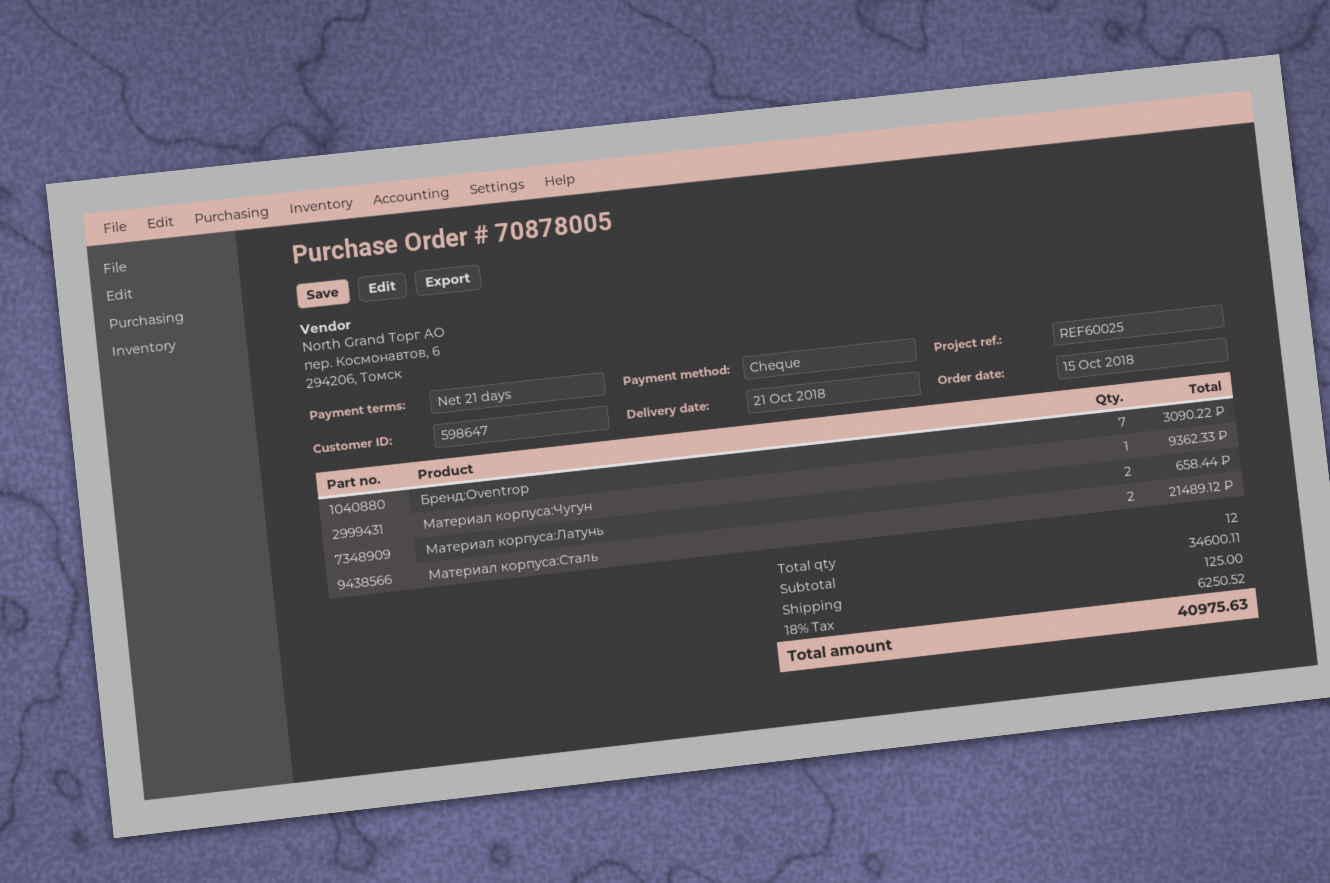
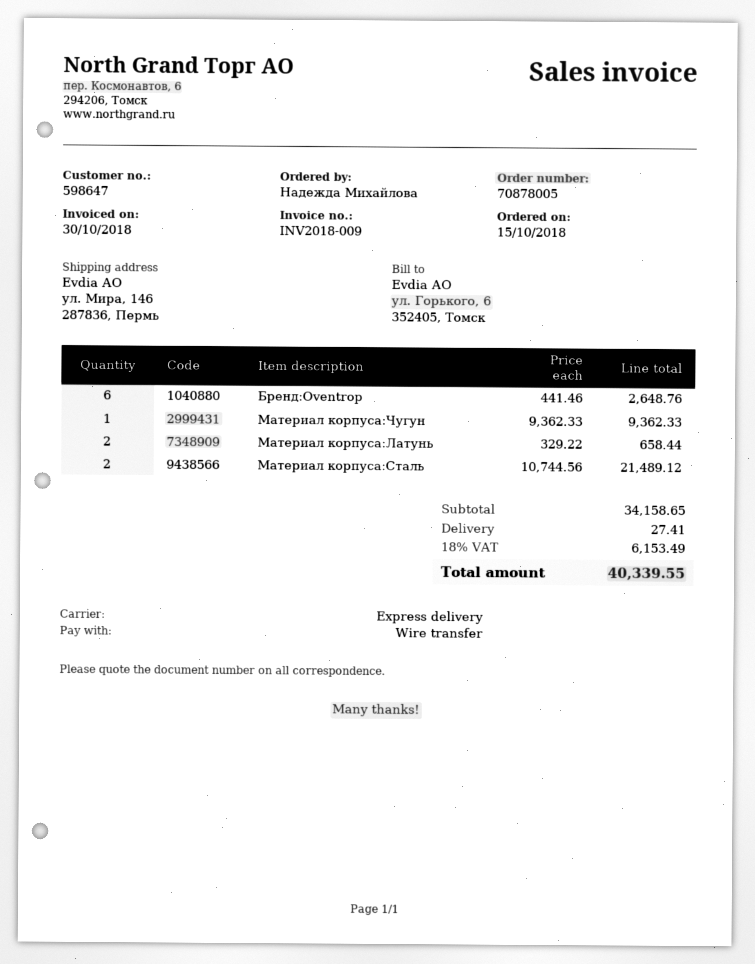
payment method: cheque -> bank transfer
Бренд:Oventrop: 7 for 3090.22 -> 6 for 2648.76
subtotal: 34600.11 -> 34158.65
shipping: 125.00 -> 27.41
tax: 18% = 6250.52 -> 18% = 6153.49
total: 40975.63 -> 40339.55

